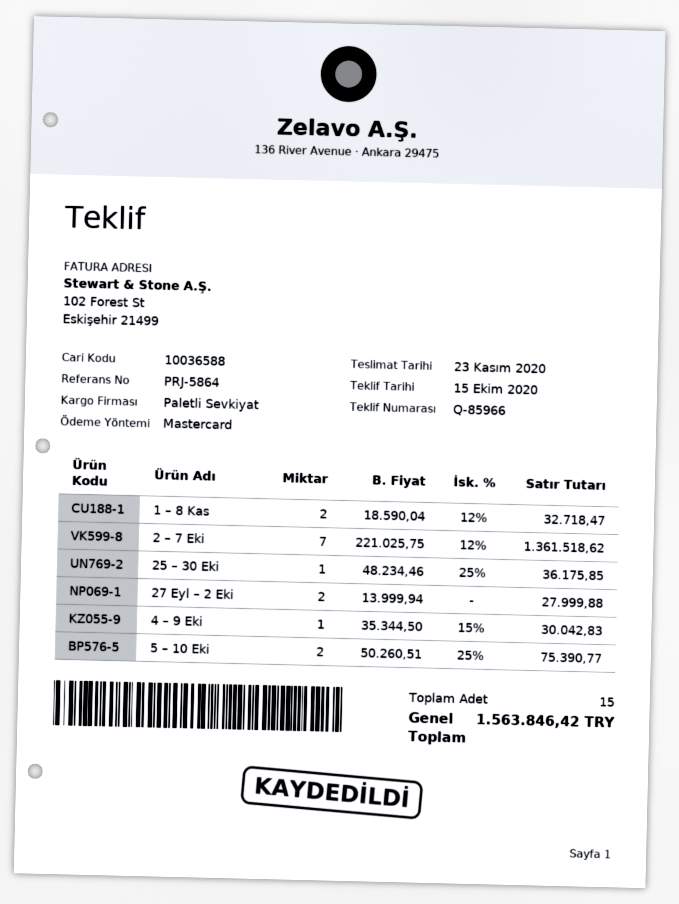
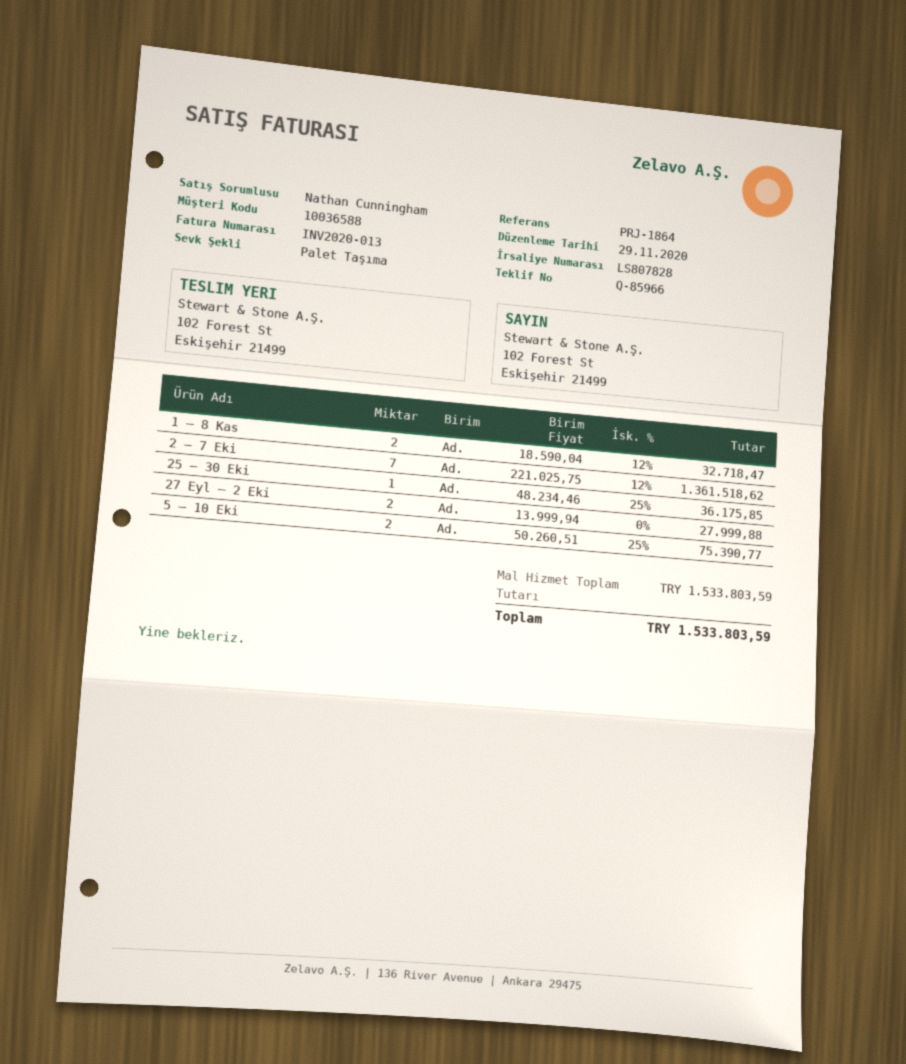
reference: PRJ-5864 -> PRJ-1864
4 – 9 Eki: 1 x 35344.50 - 15% = 30042.83 -> none
total: 1563846.42 -> 1533803.59

